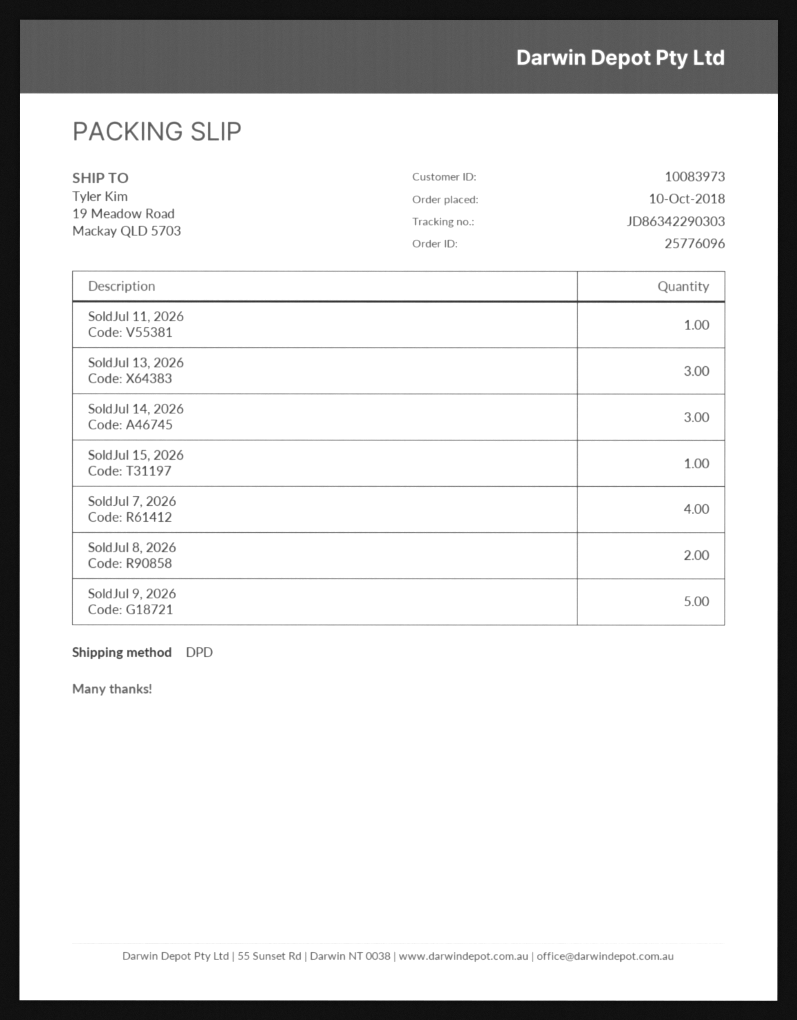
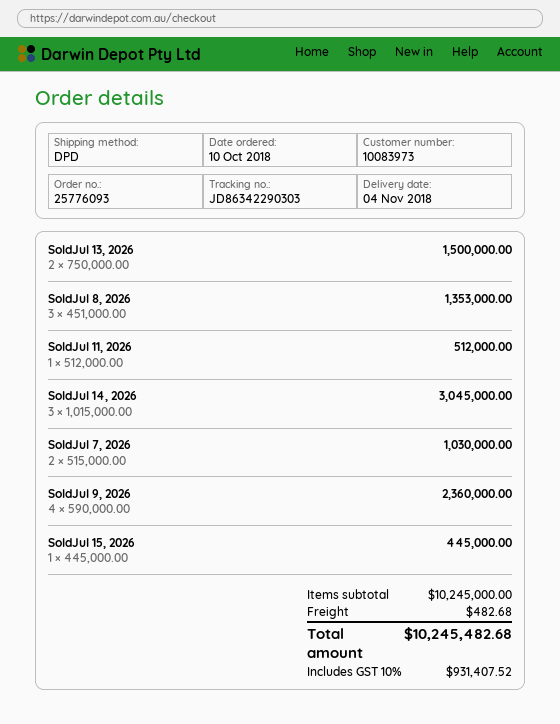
order number: 25776096 -> 25776093
SoldJul 13, 2026: 3 -> 2
SoldJul 7, 2026: 4 -> 2
SoldJul 8, 2026: 2 -> 3
SoldJul 9, 2026: 5 -> 4

